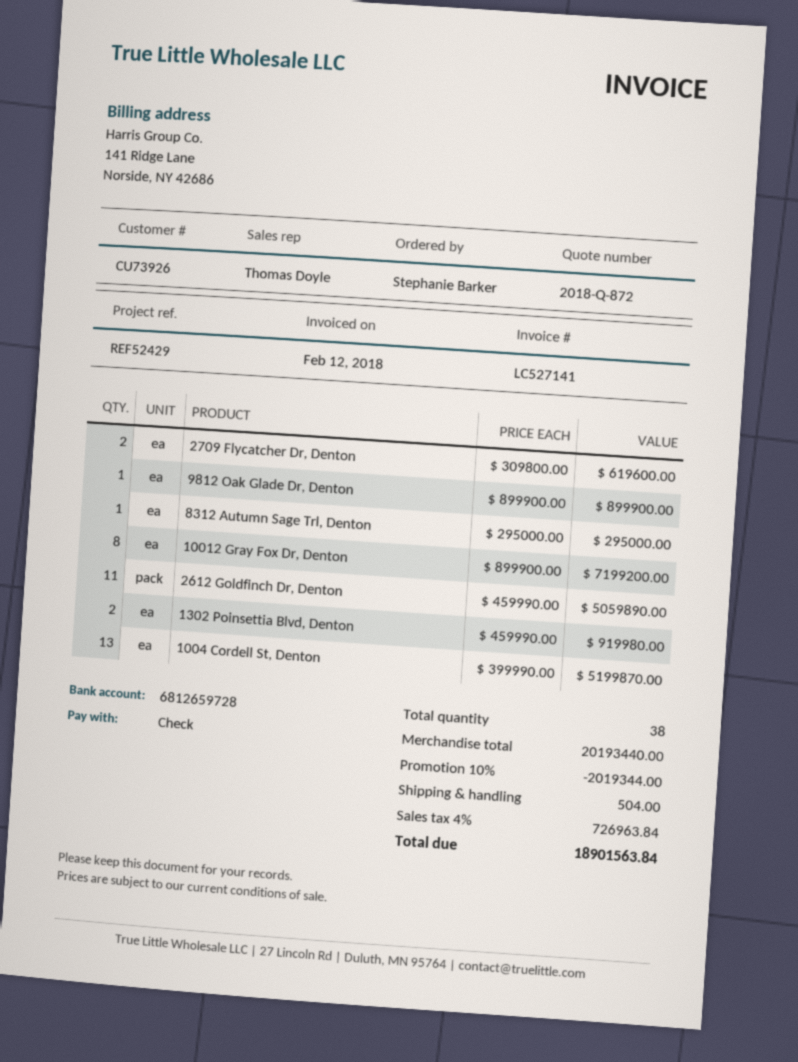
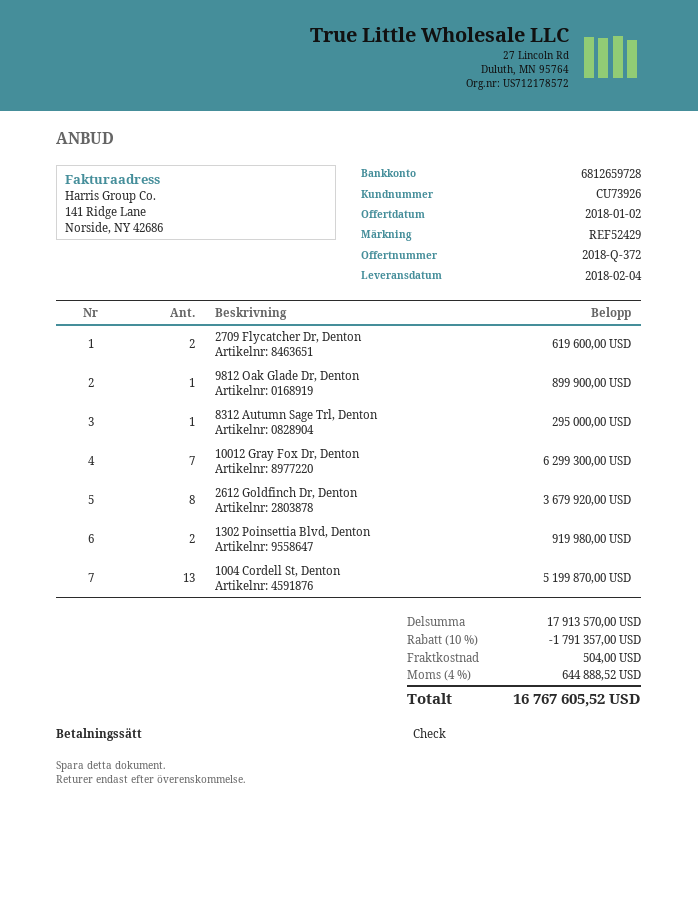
quote number: 2018-Q-872 -> 2018-Q-372
10012 Gray Fox Dr, Denton: 8 for 7199200.00 -> 7 for 6299300.00
2612 Goldfinch Dr, Denton: 11 for 5059890.00 -> 8 for 3679920.00
subtotal: 20193440.00 -> 17913570.00
discount: 10% = 2019344.00 -> 10% = 1791357.00
tax: 4% = 726963.84 -> 4% = 644888.52
total: 18901563.84 -> 16767605.52

